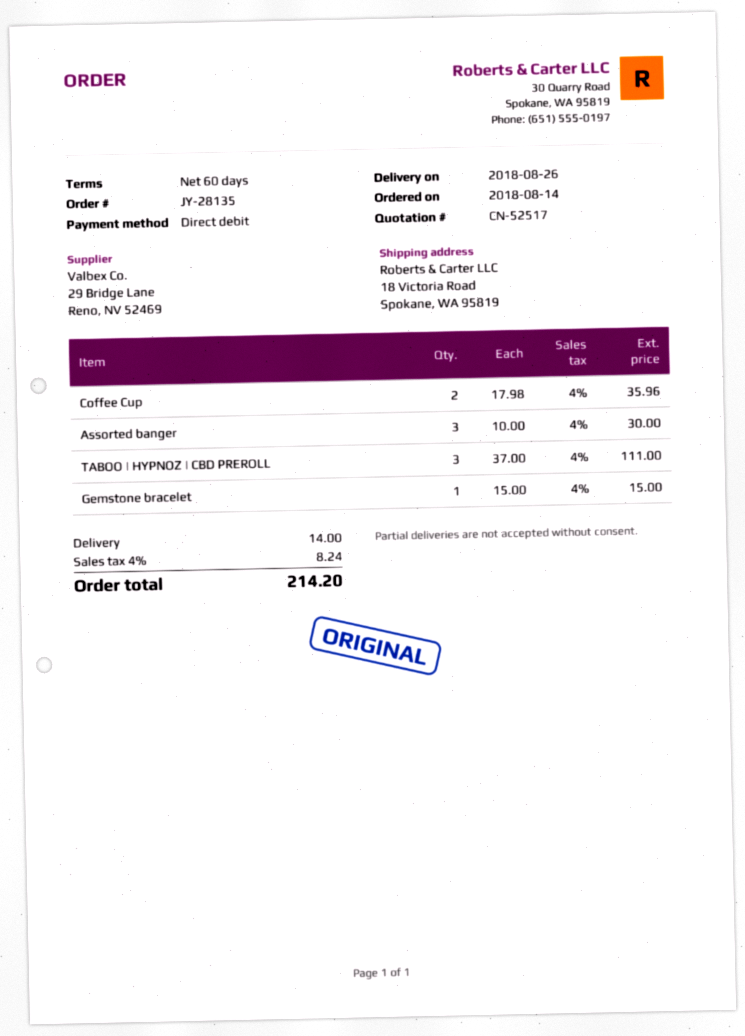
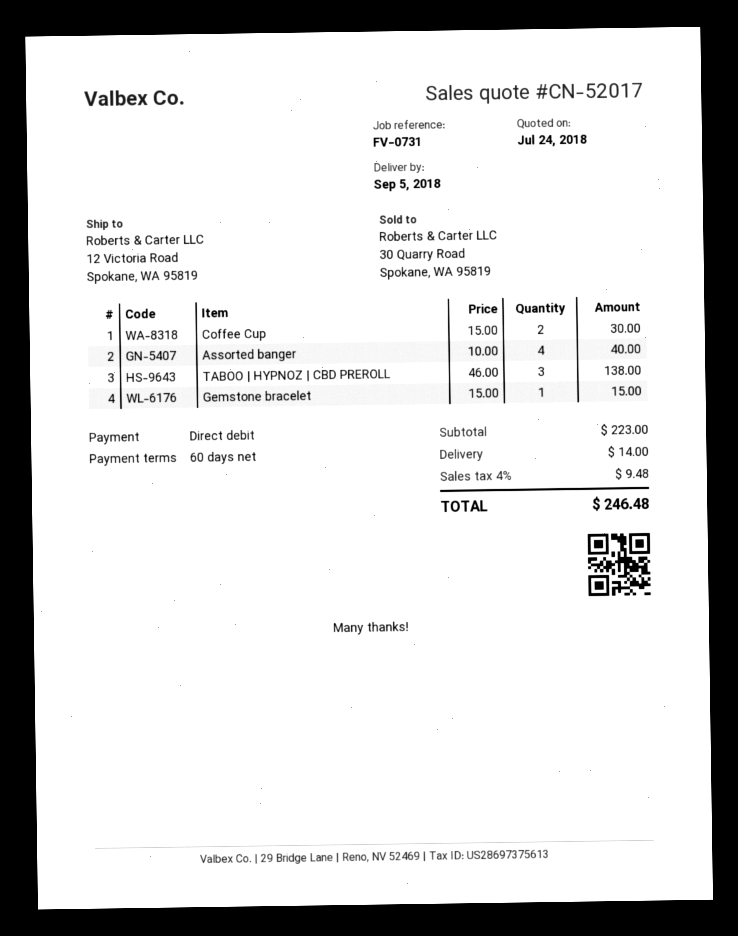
quote number: CN-52517 -> CN-52017
delivery date: 2018-08-26 -> 2018-09-05
ship to: 18 Victoria Road, Spokane, WA 95819 -> 12 Victoria Road, Spokane, WA 95819
Coffee Cup: 2 x 17.98 = 35.96 -> 2 x 15.00 = 30.00
Assorted banger: 3 x 10.00 = 30.00 -> 4 x 10.00 = 40.00
TABOO | HYPNOZ | CBD PREROLL: 3 x 37.00 = 111.00 -> 3 x 46.00 = 138.00
tax: 4% = 8.24 -> 4% = 9.48
total: 214.20 -> 246.48

